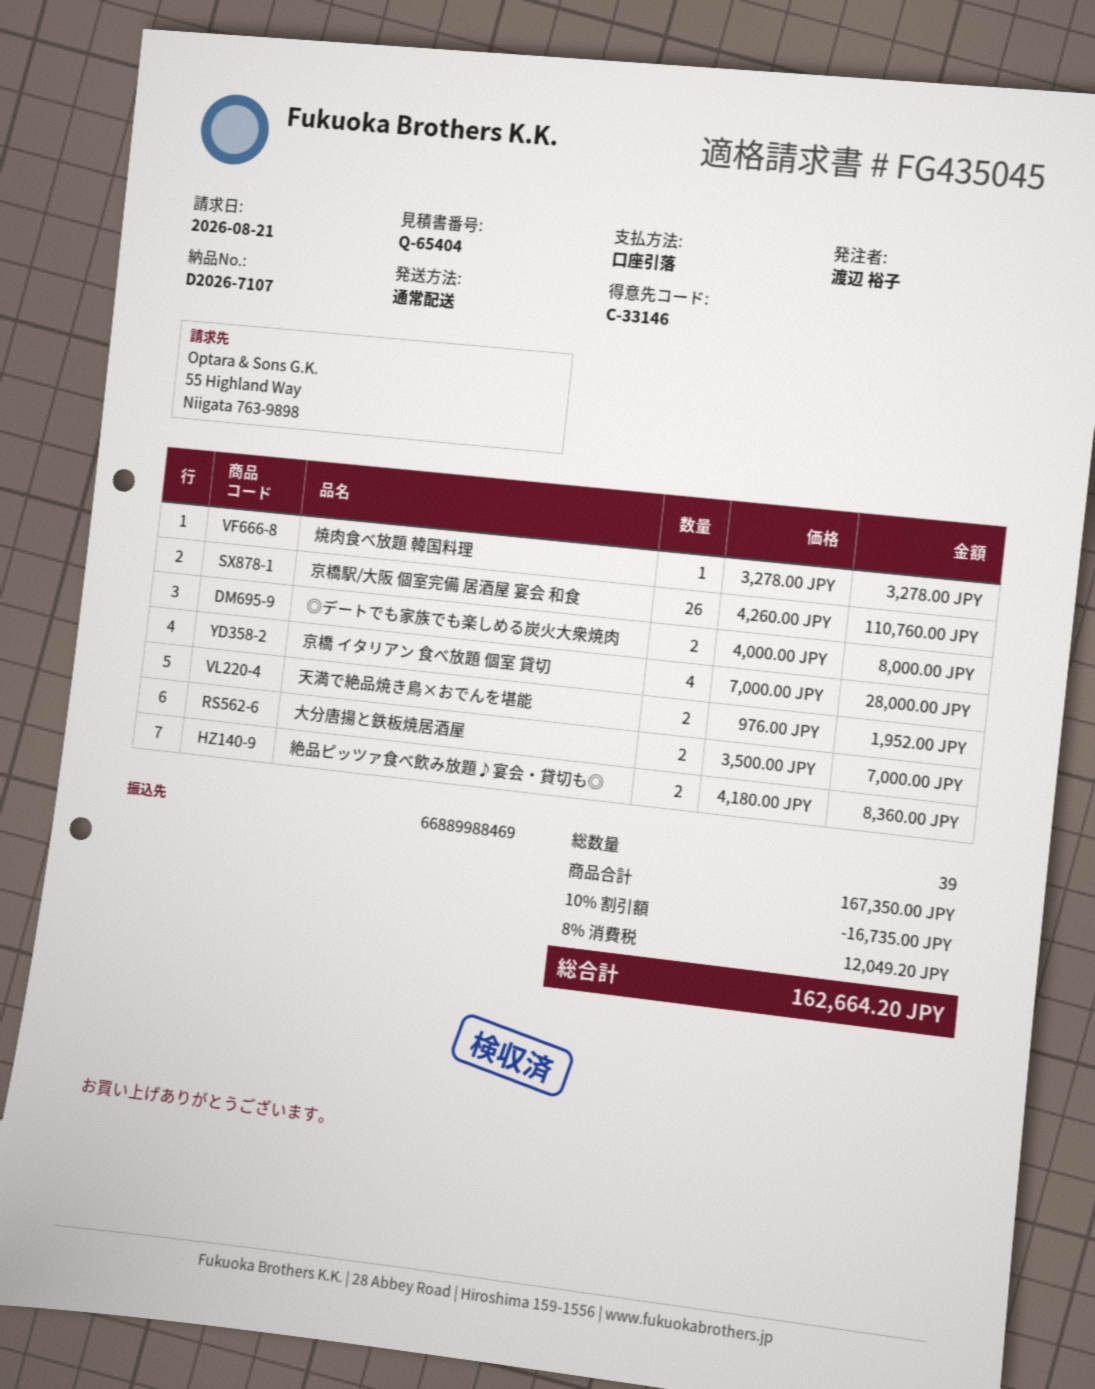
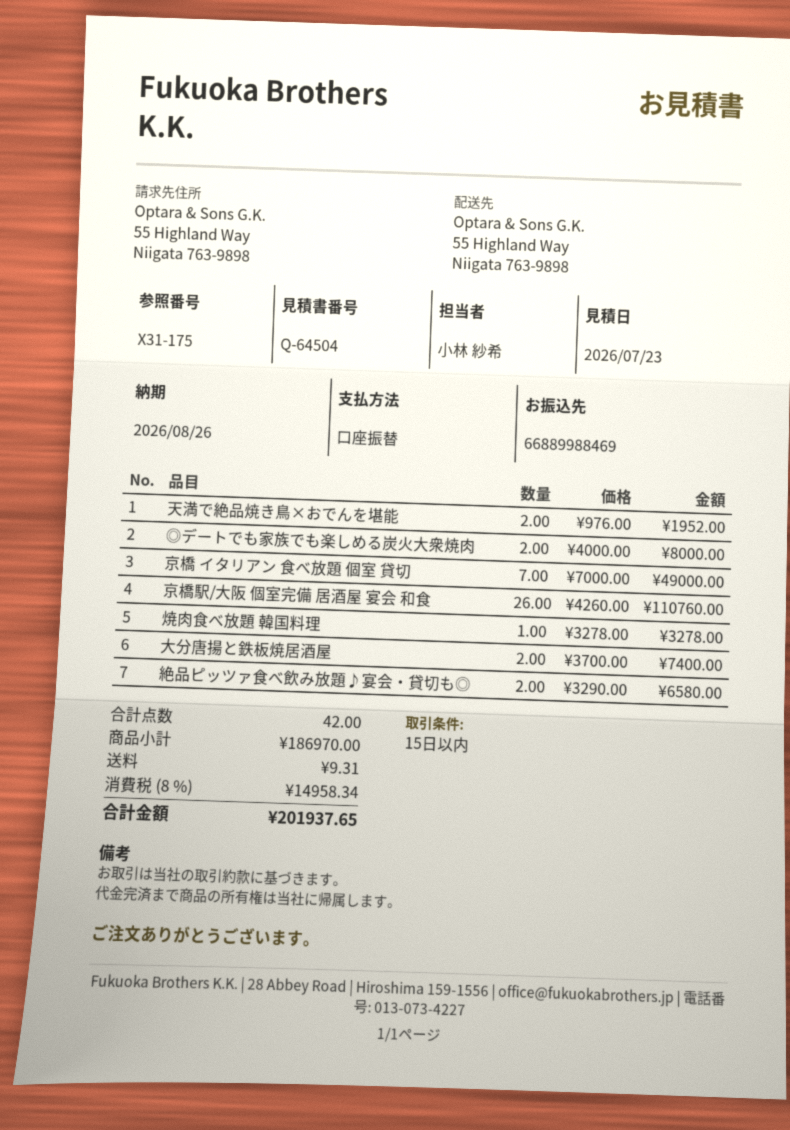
quote number: Q-65404 -> Q-64504
京橋 イタリアン 食べ放題 個室 貸切: 4 x 7000.00 = 28000.00 -> 7 x 7000.00 = 49000.00
大分唐揚と鉄板焼居酒屋: 2 x 3500.00 = 7000.00 -> 2 x 3700.00 = 7400.00
絶品ピッツァ食べ飲み放題♪宴会・貸切も◎: 2 x 4180.00 = 8360.00 -> 2 x 3290.00 = 6580.00
total quantity: 39 -> 42
subtotal: 167350.00 -> 186970.00
discount: 10% = 16735.00 -> none
shipping: none -> 9.31
tax: 8% = 12049.20 -> 8% = 14958.34
total: 162664.20 -> 201937.65

